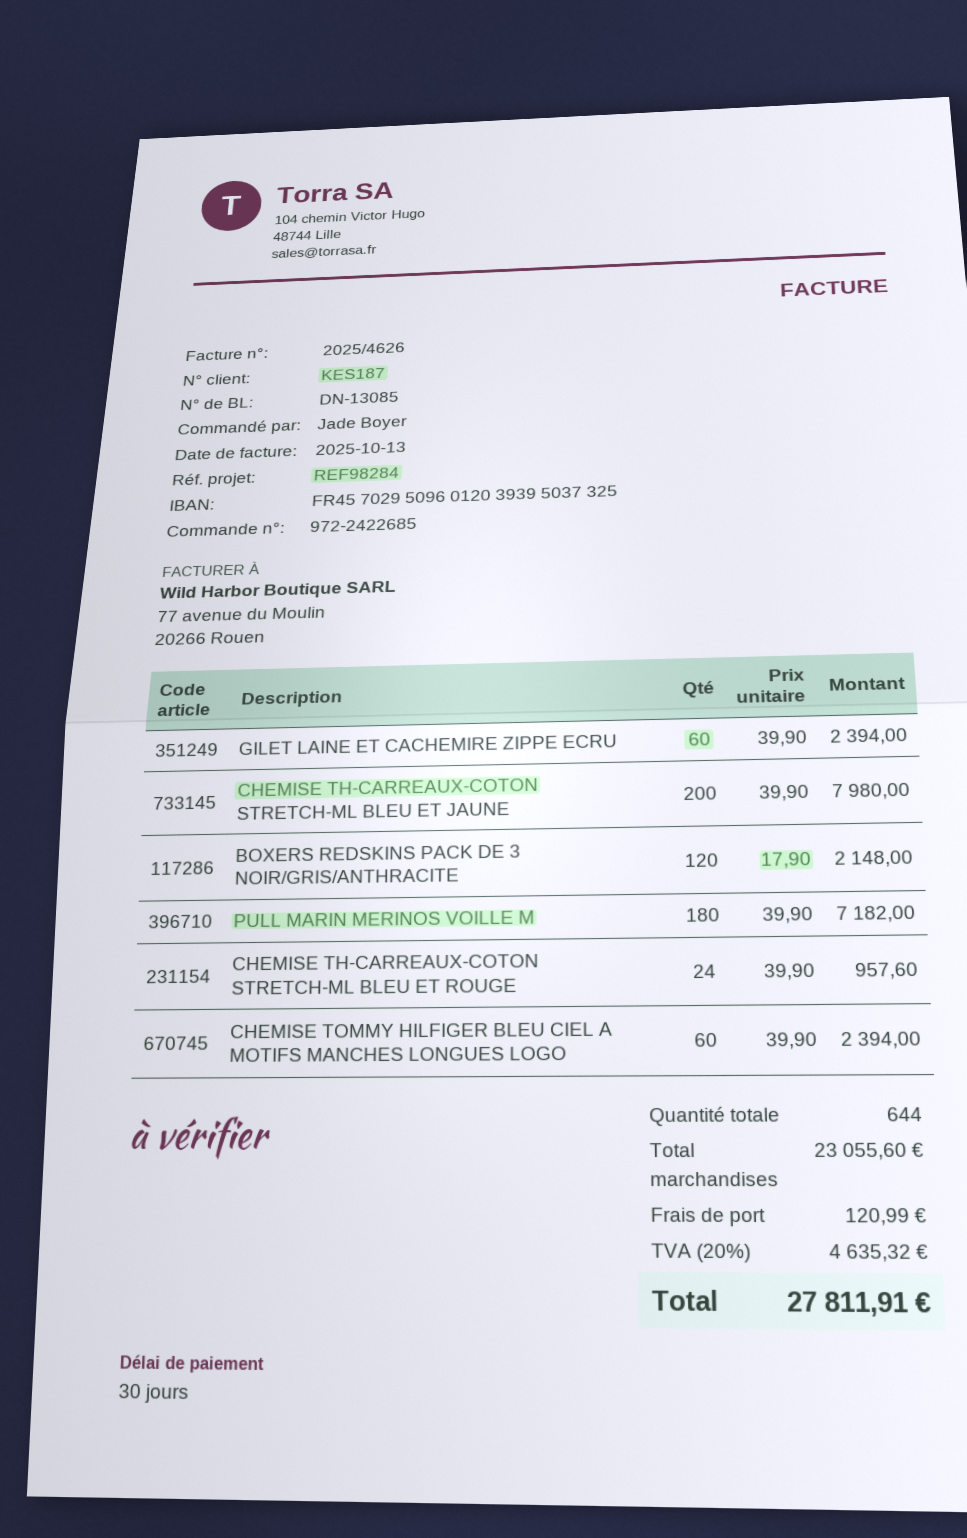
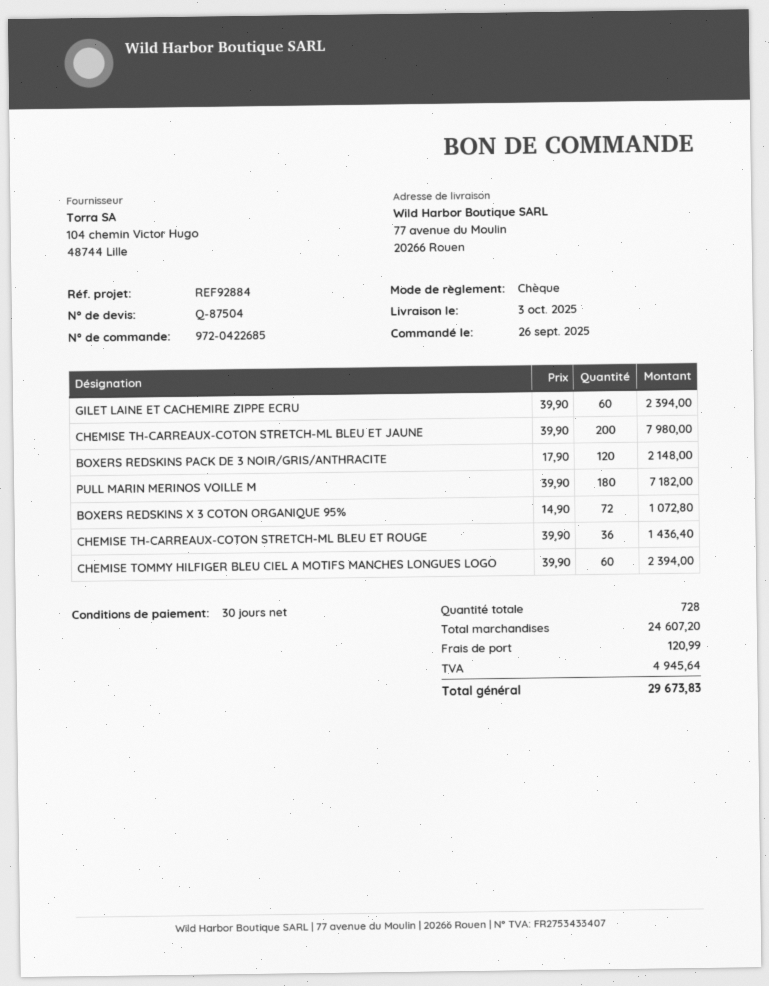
order number: 972-2422685 -> 972-0422685
reference: REF98284 -> REF92884
CHEMISE TH-CARREAUX-COTON STRETCH-ML BLEU ET ROUGE: 24 x 39.90 = 957.60 -> 36 x 39.90 = 1436.40
BOXERS REDSKINS X 3 COTON ORGANIQUE 95%: none -> 72 x 14.90 = 1072.80
total quantity: 644 -> 728
subtotal: 23055.60 -> 24607.20
tax: 4635.32 -> 4945.64
total: 27811.91 -> 29673.83

